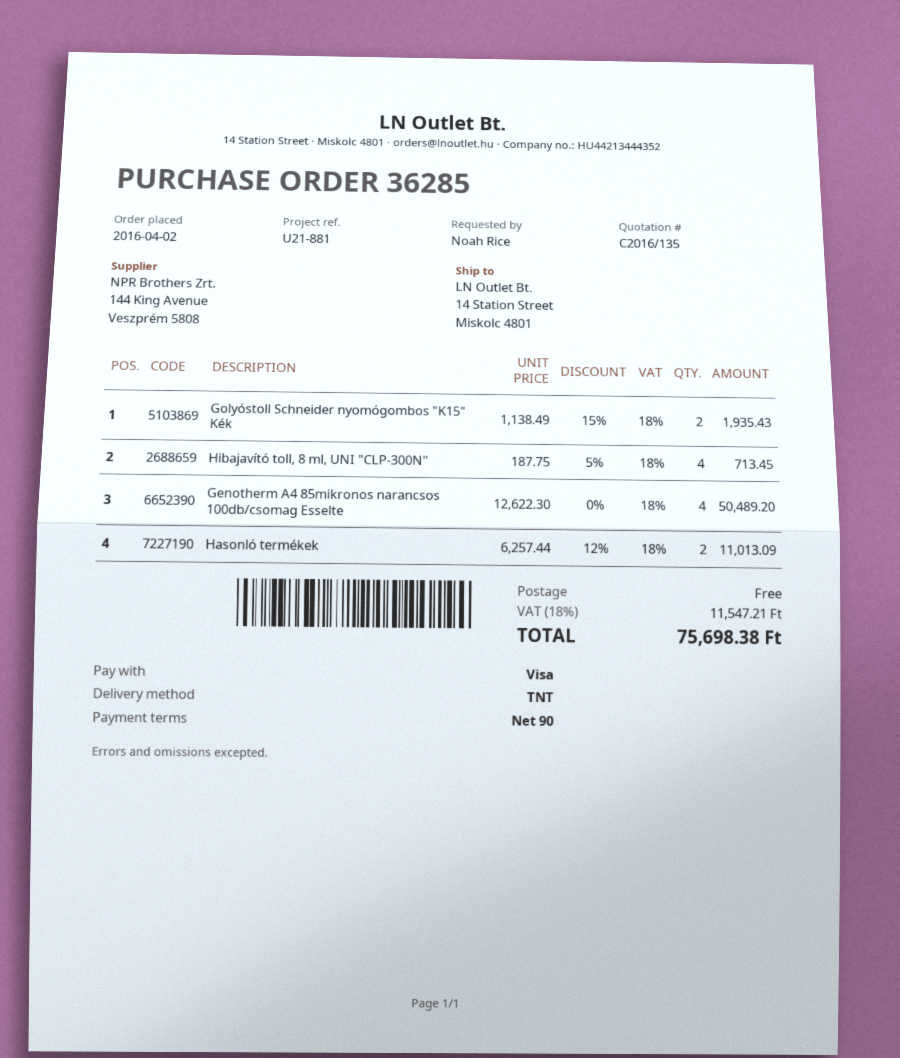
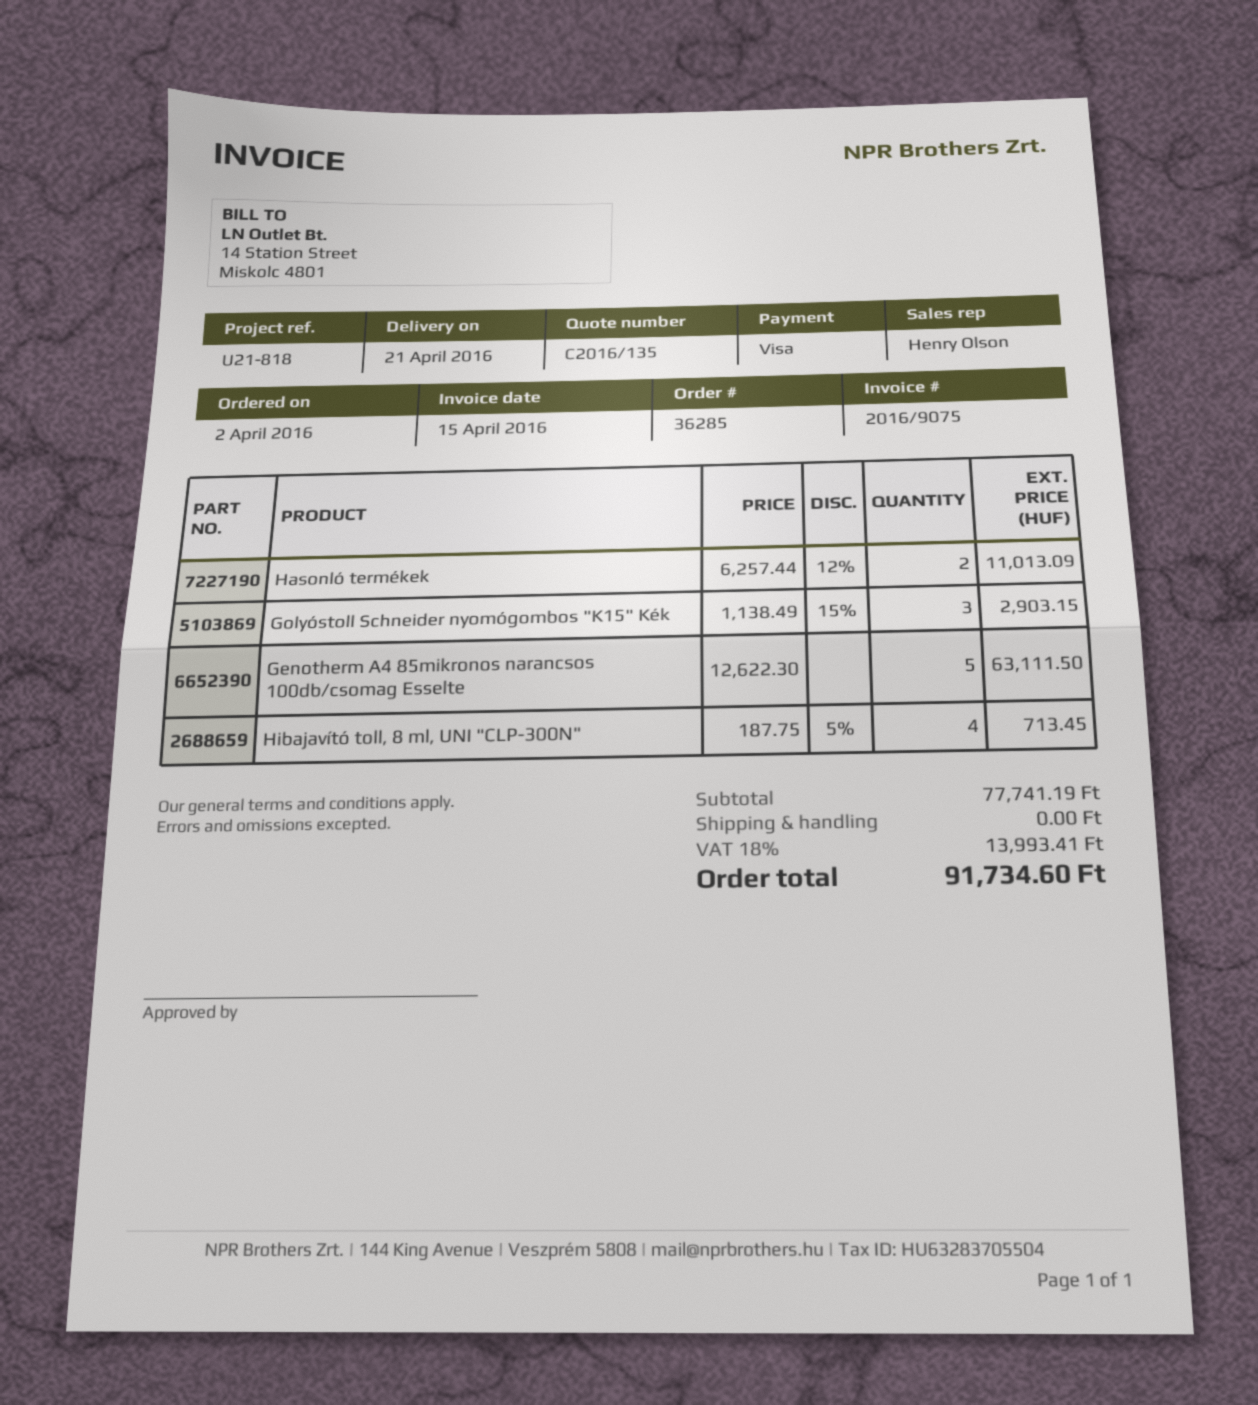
reference: U21-881 -> U21-818
Golyóstoll Schneider nyomógombos "K15" Kék: 2 x 1138.49 - 15% = 1935.43 -> 3 x 1138.49 - 15% = 2903.15
Genotherm A4 85mikronos narancsos 100db/csomag Esselte: 4 x 12622.30 = 50489.20 -> 5 x 12622.30 = 63111.50
tax: 18% = 11547.21 -> 18% = 13993.41
total: 75698.38 -> 91734.60

